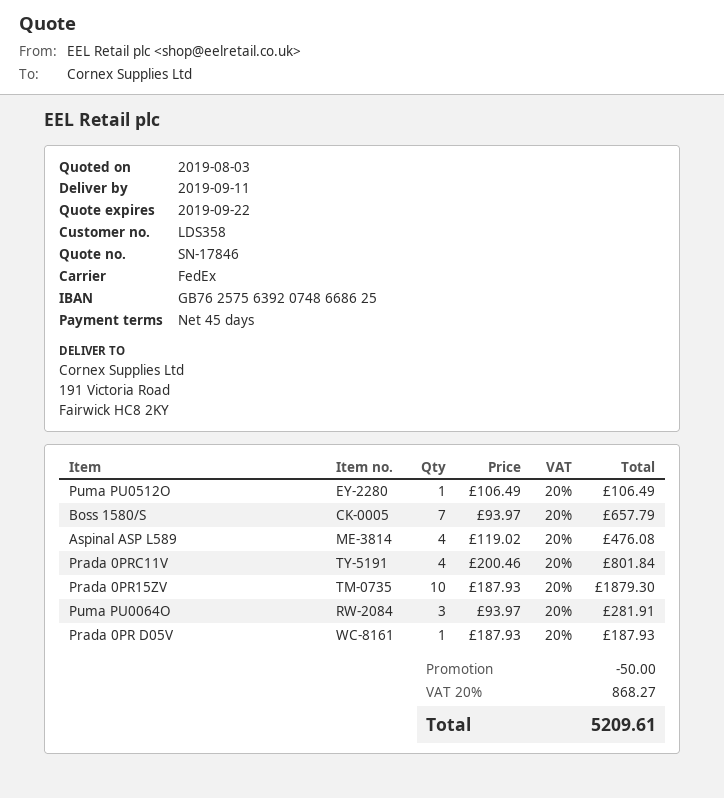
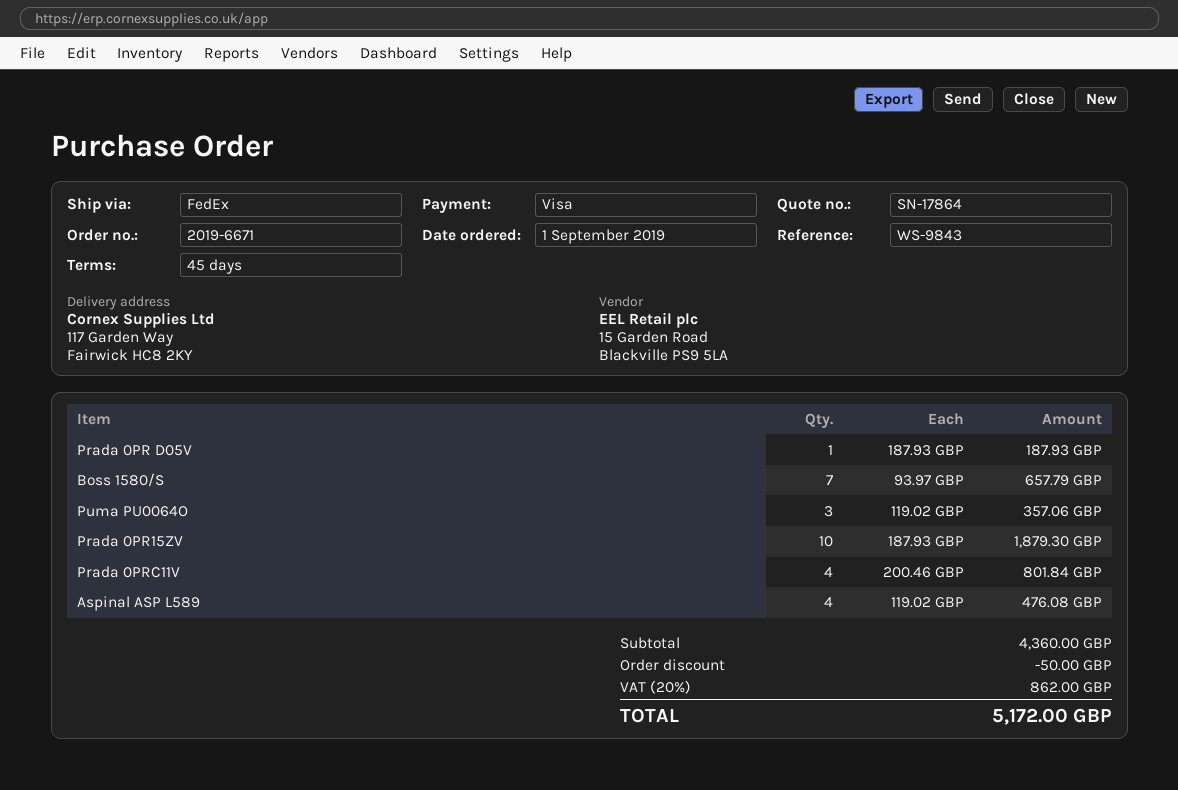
quote number: SN-17846 -> SN-17864
ship to: 191 Victoria Road, Fairwick HC8 2KY -> 117 Garden Way, Fairwick HC8 2KY
Puma PU0512O: 1 x 106.49 = 106.49 -> none
Puma PU0064O: 3 x 93.97 = 281.91 -> 3 x 119.02 = 357.06
tax: 20% = 868.27 -> 20% = 862.00
total: 5209.61 -> 5172.00

